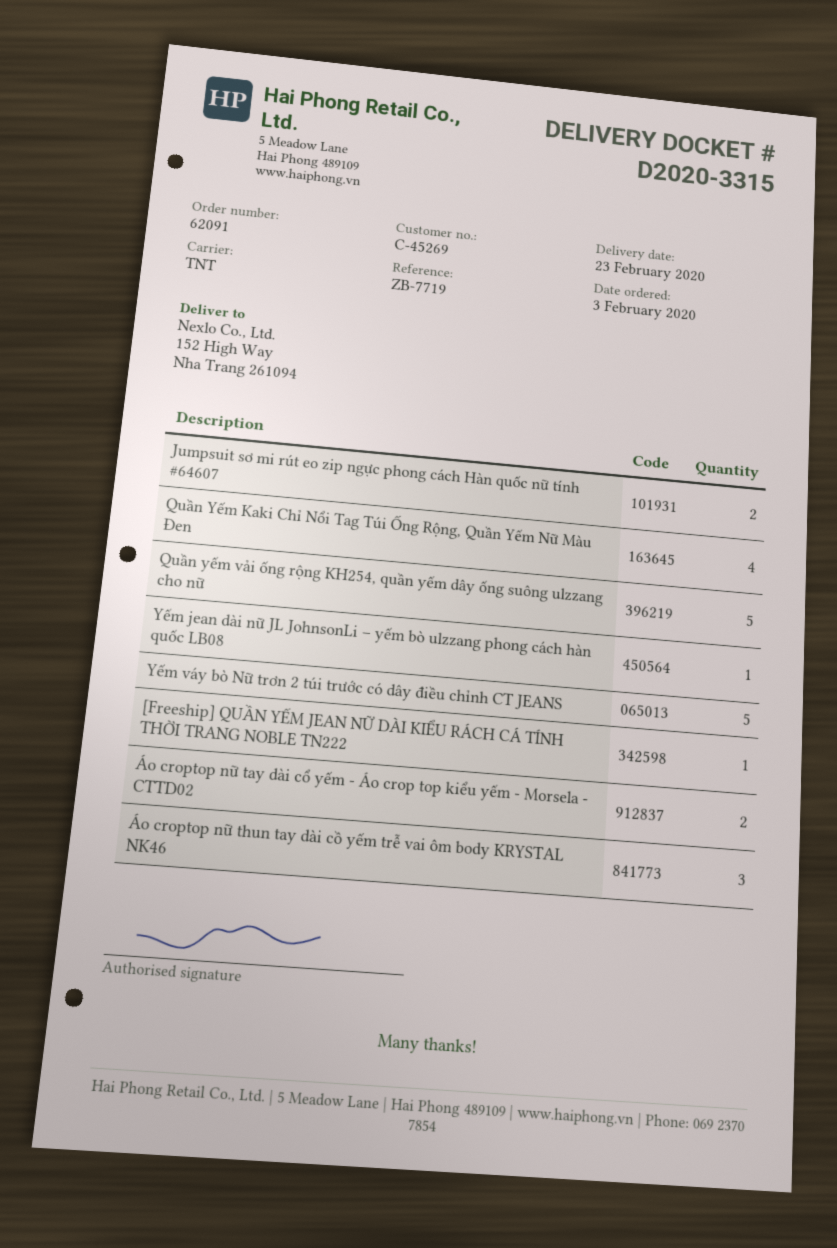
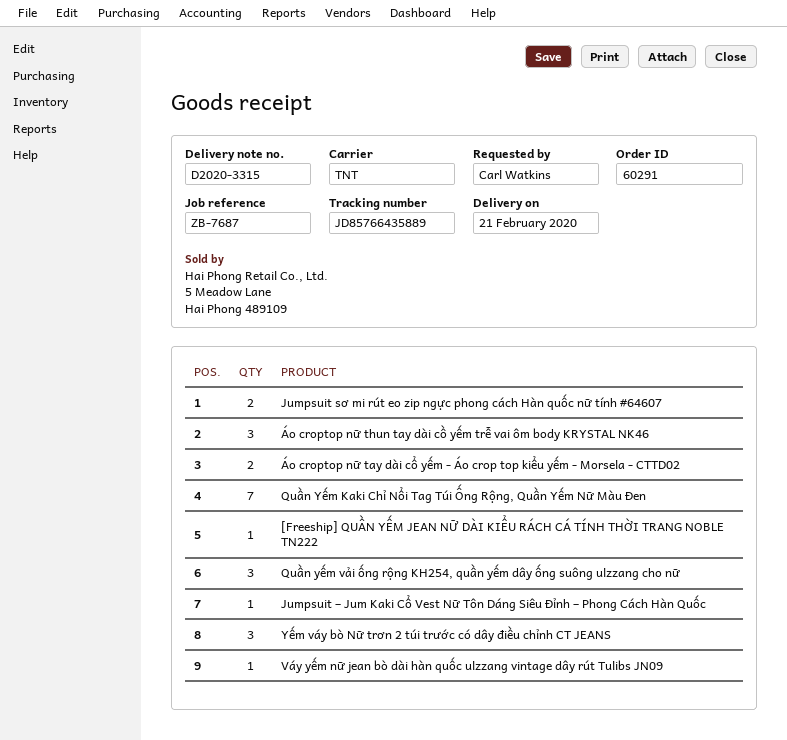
order number: 62091 -> 60291
delivery date: 2020-02-23 -> 2020-02-21
reference: ZB-7719 -> ZB-7687
Quần Yếm Kaki Chỉ Nổi Tag Túi Ống Rộng, Quần Yếm Nữ Màu Đen: 4 -> 7
Quần yếm vải ống rộng KH254, quần yếm dây ống suông ulzzang cho nữ: 5 -> 3
Yếm jean dài nữ JL JohnsonLi – yếm bò ulzzang phong cách hàn quốc LB08: 1 -> none
Yếm váy bò Nữ trơn 2 túi trước có dây điều chỉnh CT JEANS: 5 -> 3
Jumpsuit – Jum Kaki Cổ Vest Nữ Tôn Dáng Siêu Đỉnh – Phong Cách Hàn Quốc: none -> 1
Váy yếm nữ jean bò dài hàn quốc ulzzang vintage dây rút Tulibs JN09: none -> 1

